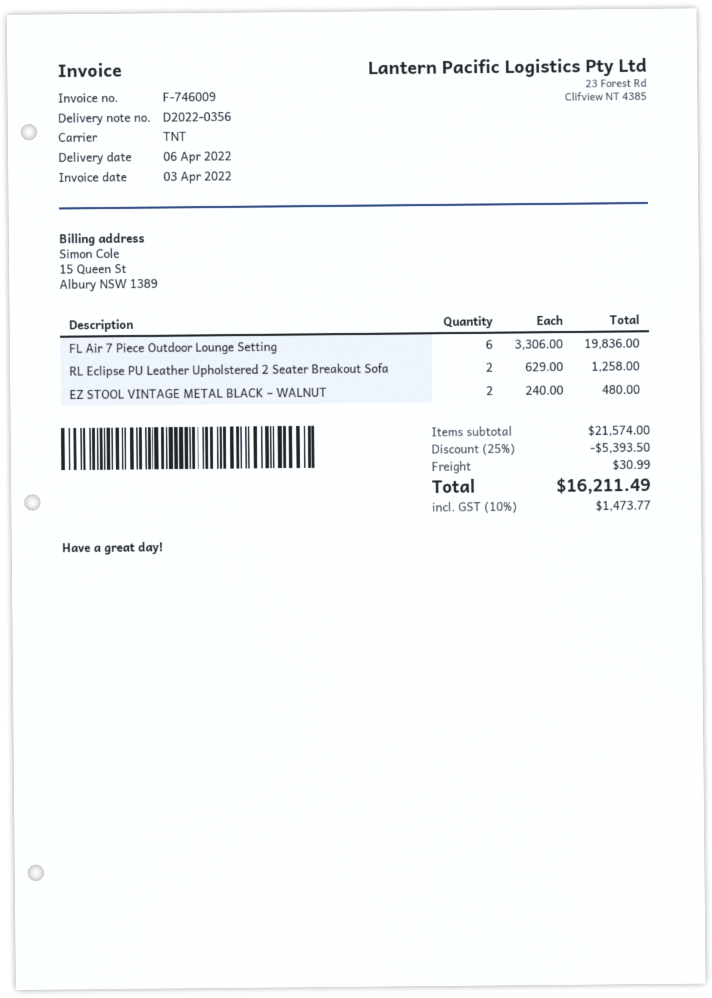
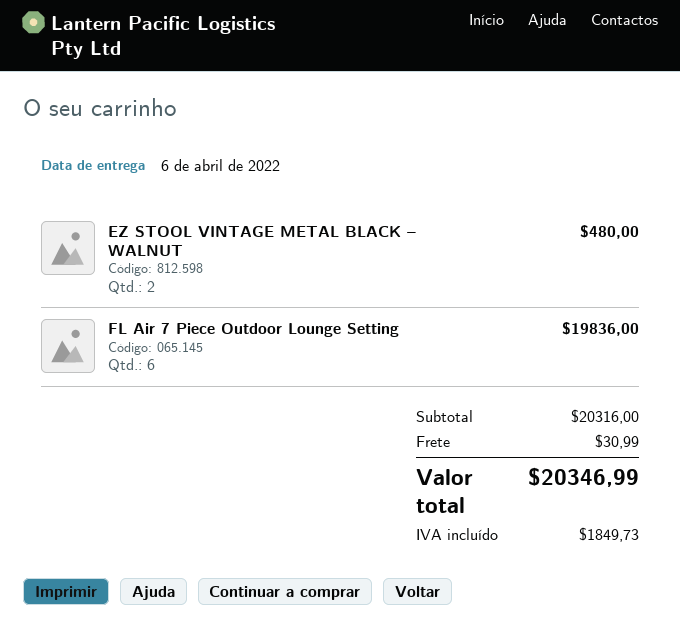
RL Eclipse PU Leather Upholstered 2 Seater Breakout Sofa: 2 for 1258.00 -> none
subtotal: 21574.00 -> 20316.00
discount: 25% = 5393.50 -> none
tax: 1473.77 -> 1849.73
total: 16211.49 -> 20346.99

